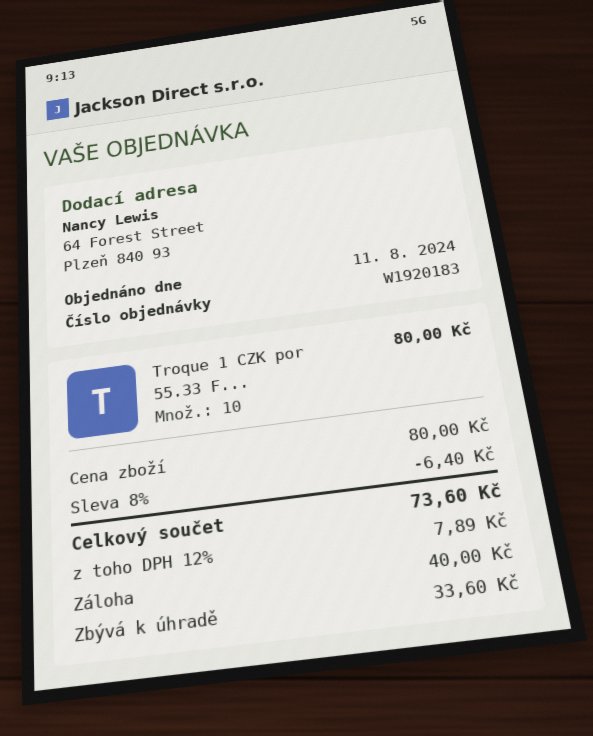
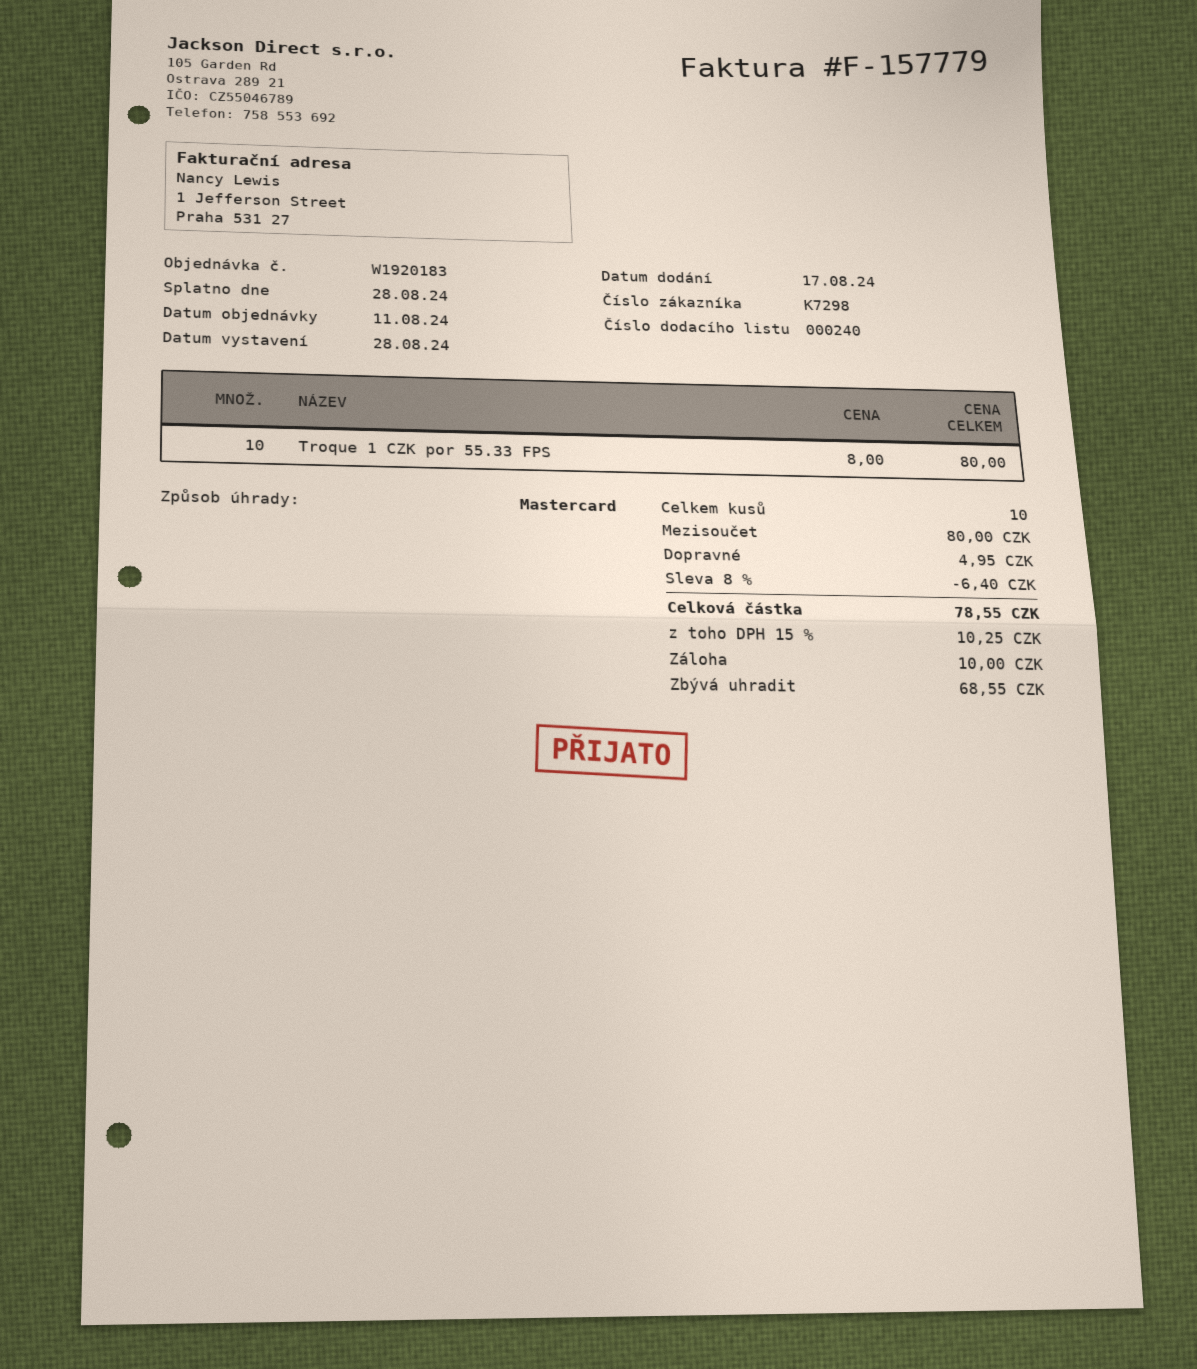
shipping: none -> 4.95
tax: 12% = 7.89 -> 15% = 10.25
total: 73.60 -> 78.55
deposit: 40.00 -> 10.00
balance: 33.60 -> 68.55

